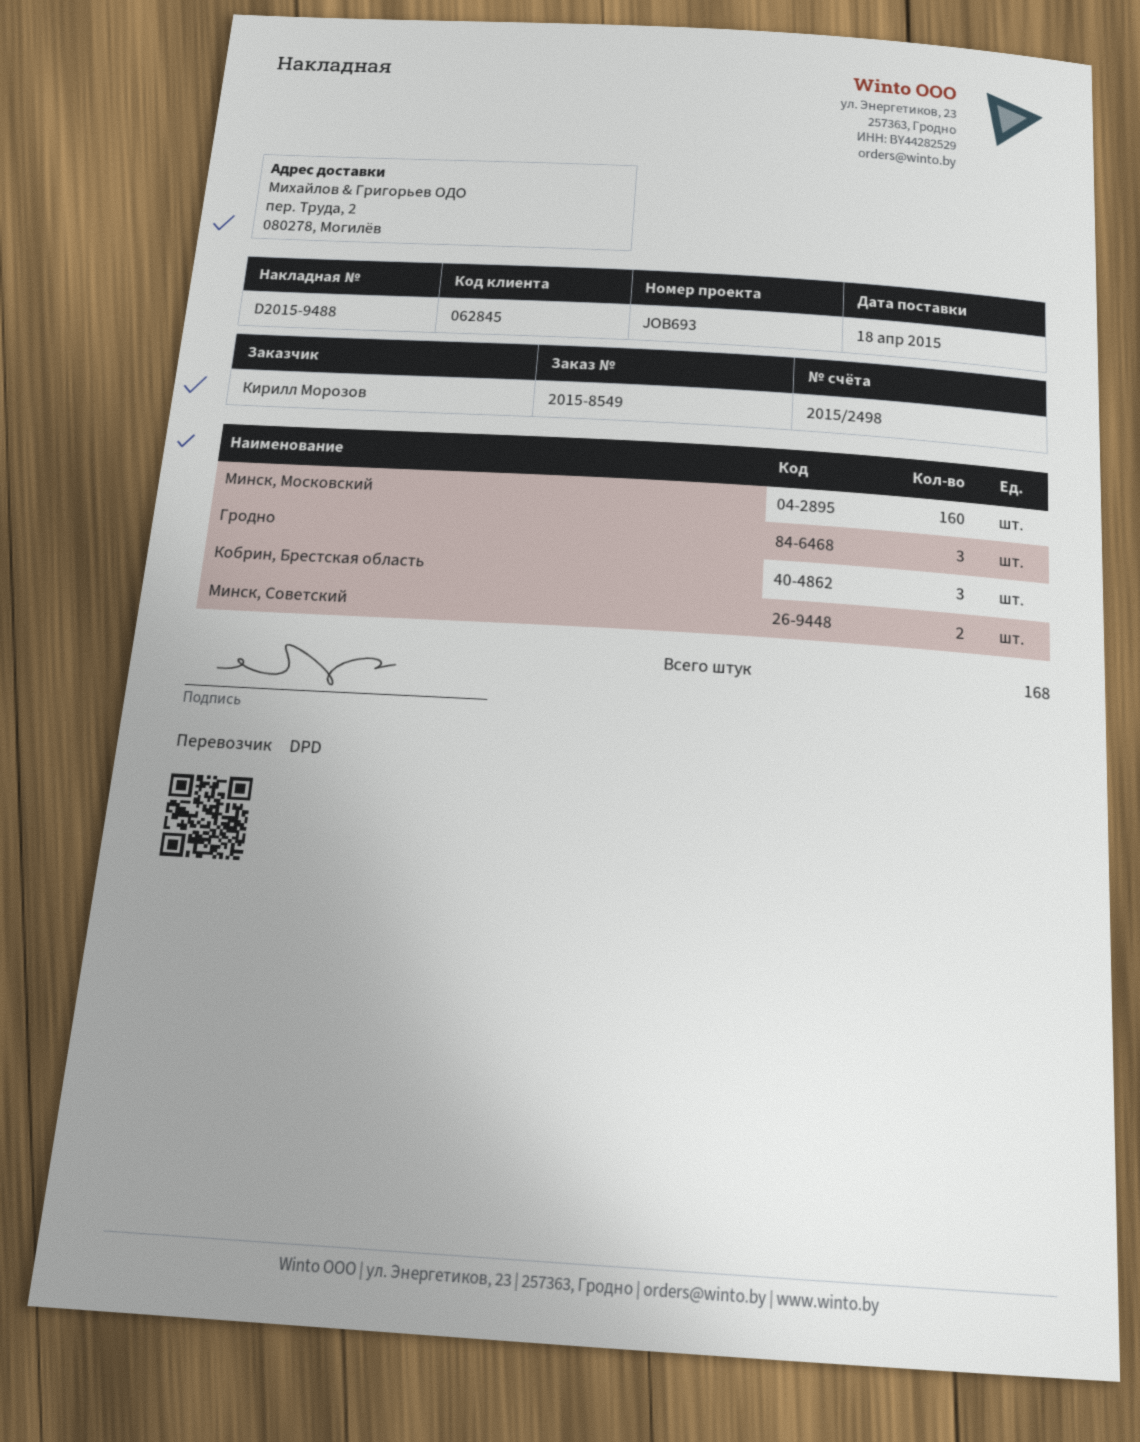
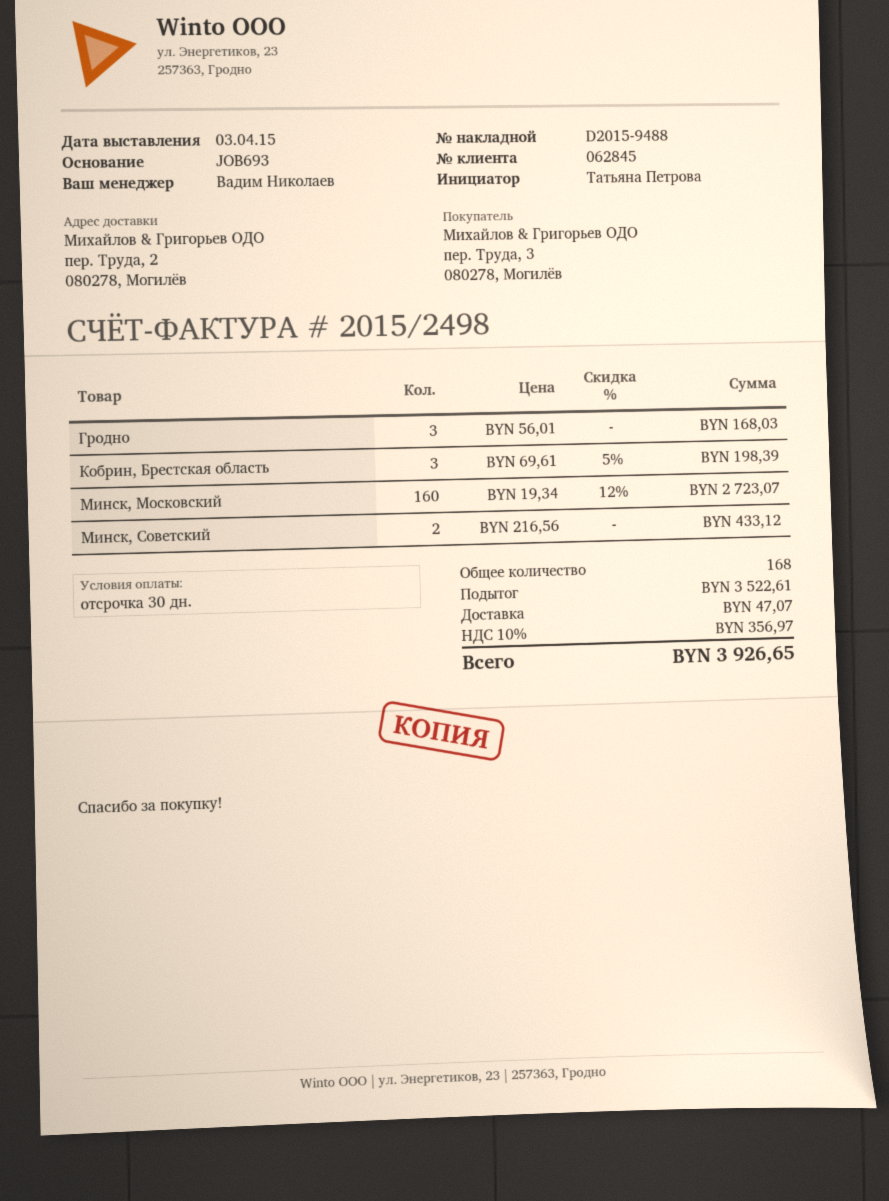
ordered by: Кирилл Морозов -> Татьяна Петрова

